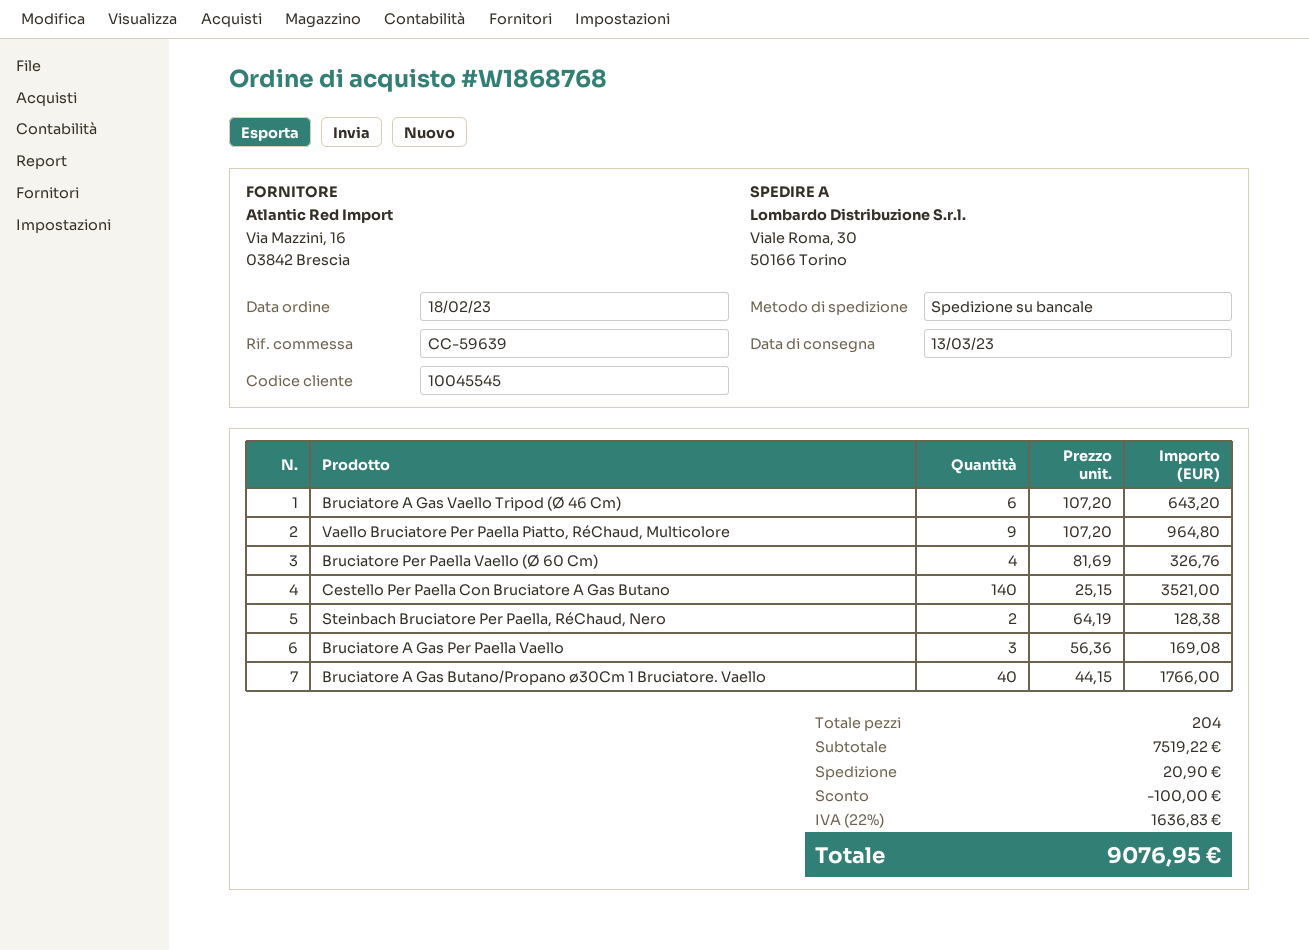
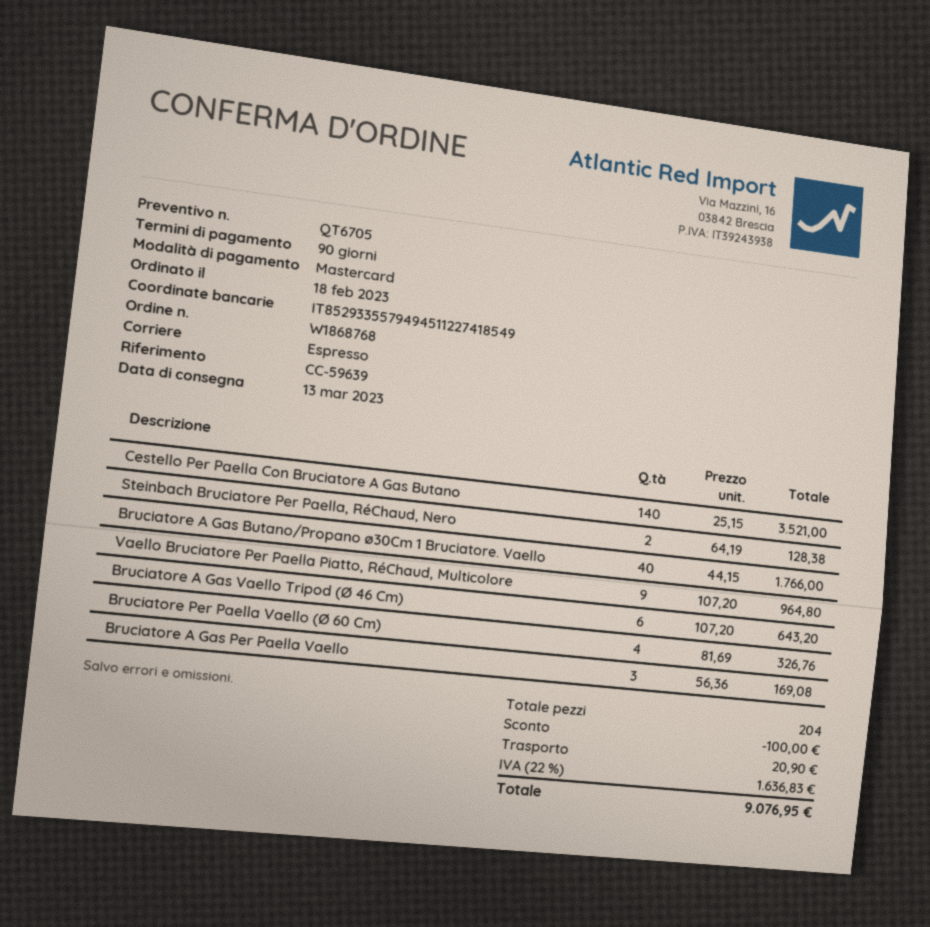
shipping method: pallet freight -> express

